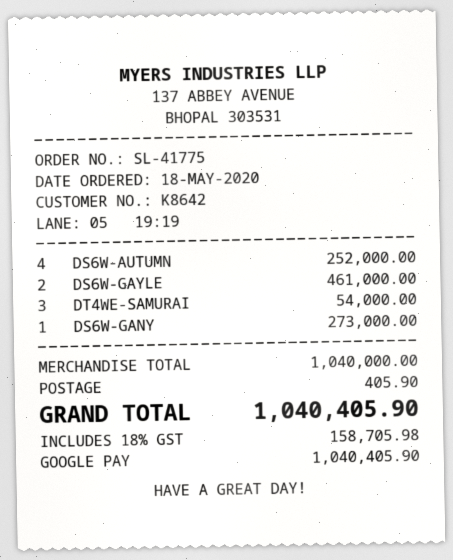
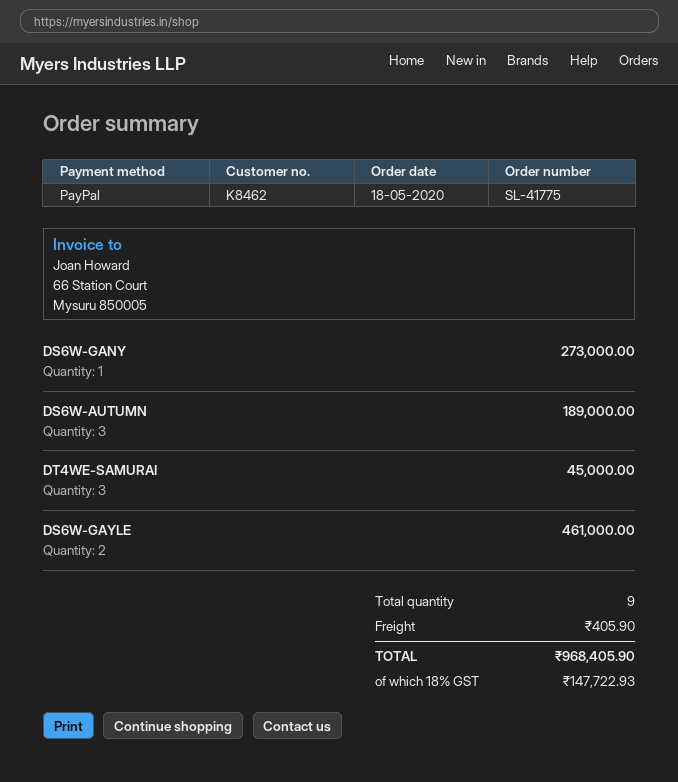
customer number: K8642 -> K8462
payment method: Google Pay -> PayPal
DS6W-AUTUMN: 4 for 252000.00 -> 3 for 189000.00
DT4WE-SAMURAI: 3 for 54000.00 -> 3 for 45000.00
tax: 18% = 158705.98 -> 18% = 147722.93
total: 1040405.90 -> 968405.90

